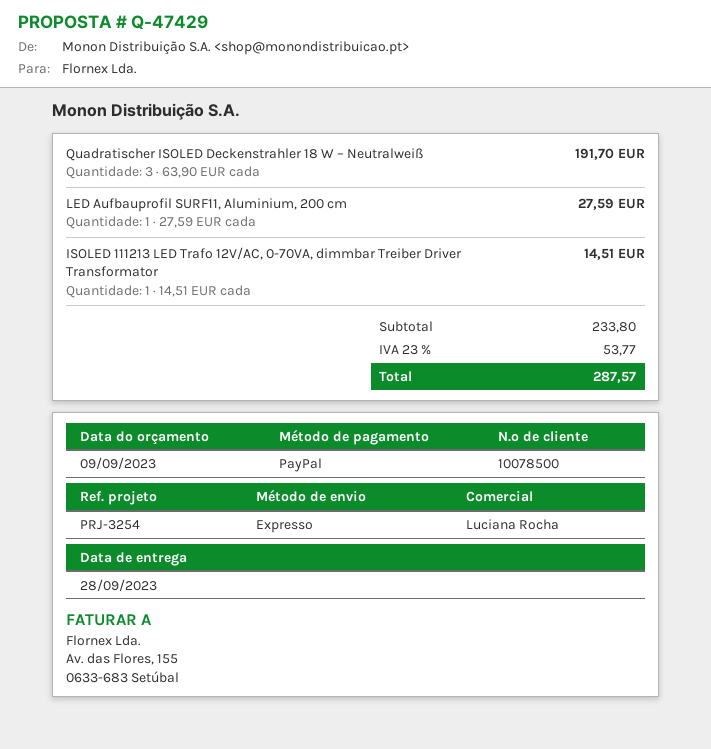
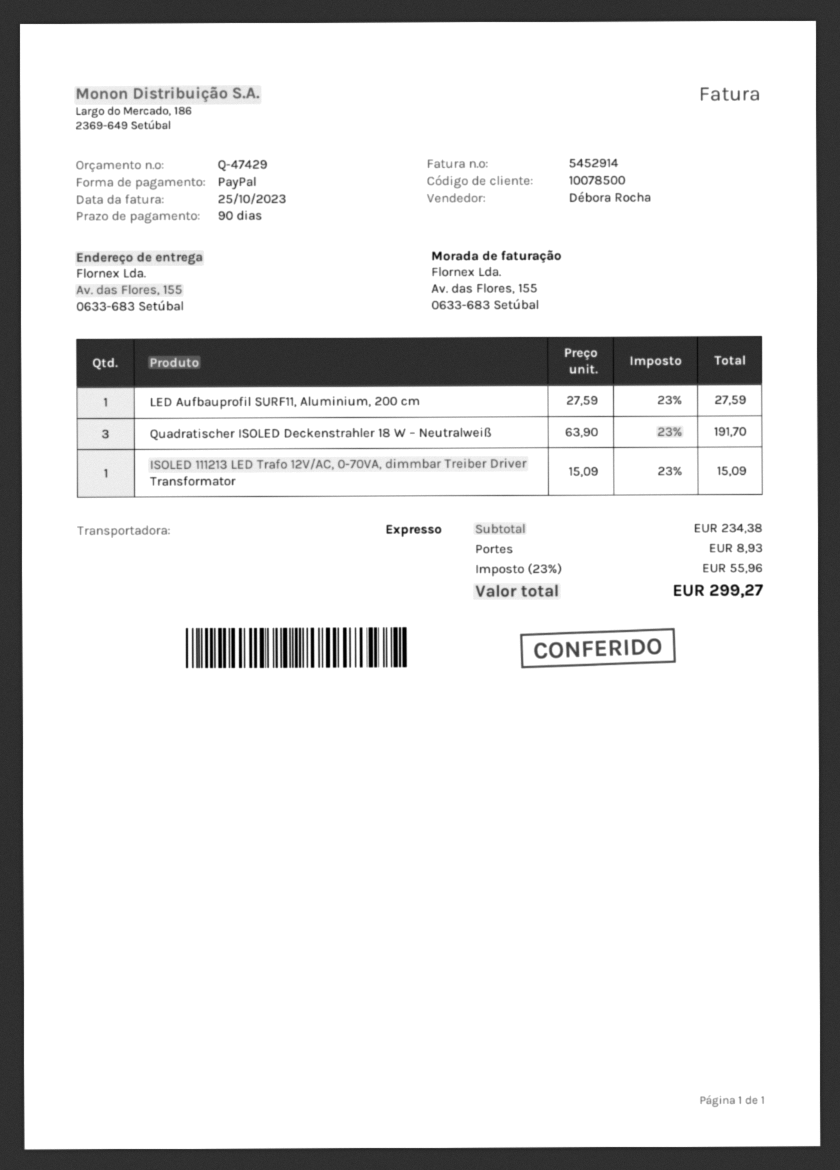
sales rep: Luciana Rocha -> Débora Rocha
ISOLED 111213 LED Trafo 12V/AC, 0-70VA, dimmbar Treiber Driver Transformator: 1 x 14.51 = 14.51 -> 1 x 15.09 = 15.09
subtotal: 233.80 -> 234.38
shipping: none -> 8.93
tax: 23% = 53.77 -> 23% = 55.96
total: 287.57 -> 299.27

